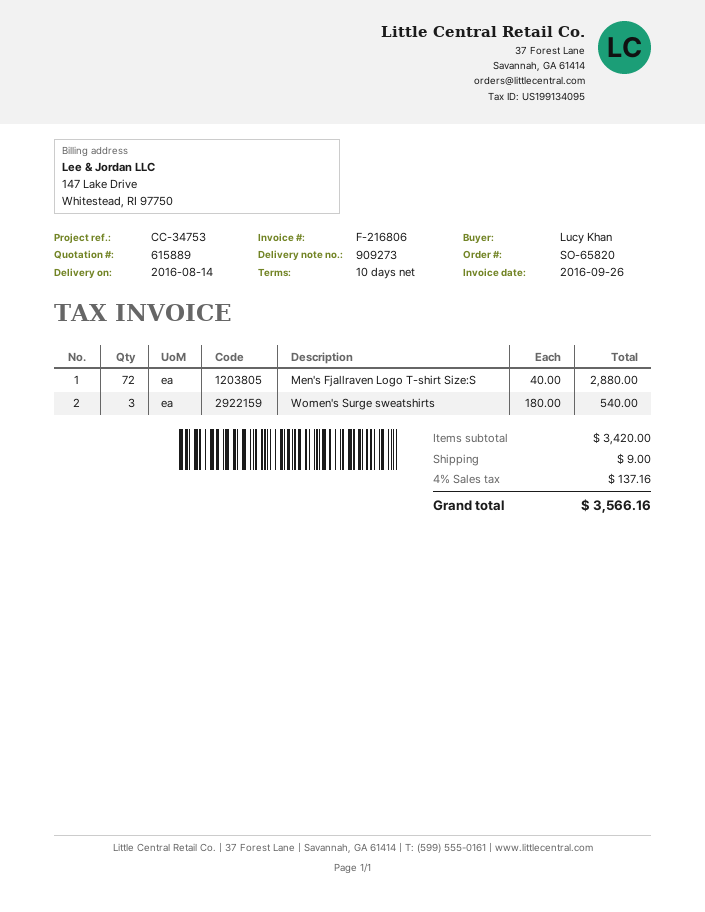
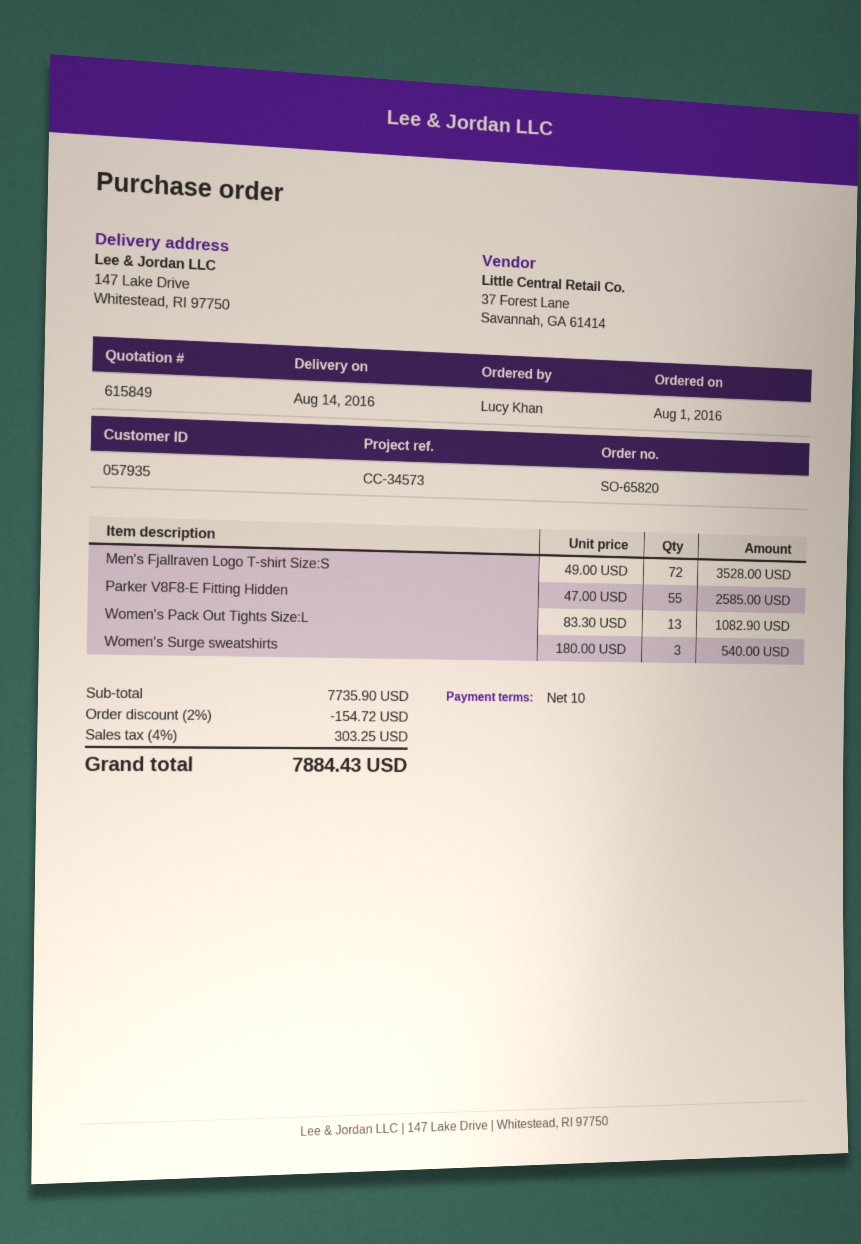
quote number: 615889 -> 615849
reference: CC-34753 -> CC-34573
Men's Fjallraven Logo T-shirt Size:S: 72 x 40.00 = 2880.00 -> 72 x 49.00 = 3528.00
Parker V8F8-E Fitting Hidden: none -> 55 x 47.00 = 2585.00
Women's Pack Out Tights Size:L: none -> 13 x 83.30 = 1082.90
subtotal: 3420.00 -> 7735.90
discount: none -> 2% = 154.72
shipping: 9.00 -> none
tax: 4% = 137.16 -> 4% = 303.25
total: 3566.16 -> 7884.43

